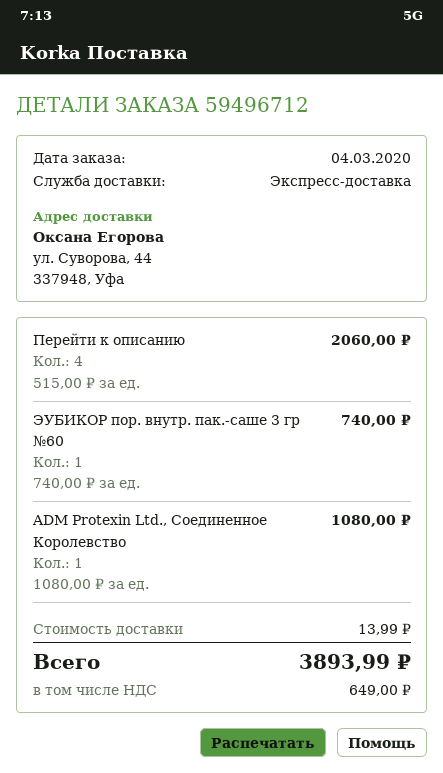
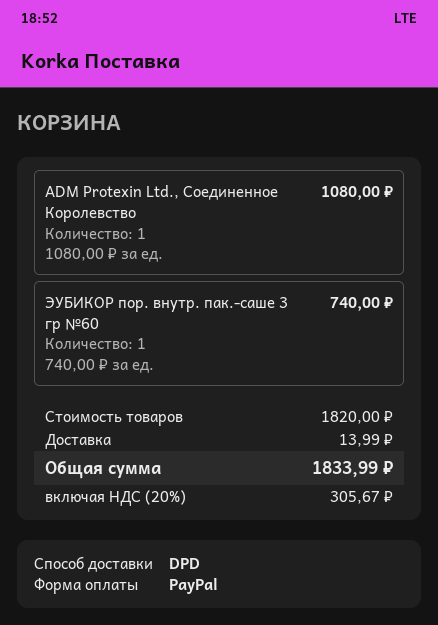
shipping method: express -> DPD
Перейти к описанию: 4 x 515.00 = 2060.00 -> none
tax: 649.00 -> 305.67
total: 3893.99 -> 1833.99

